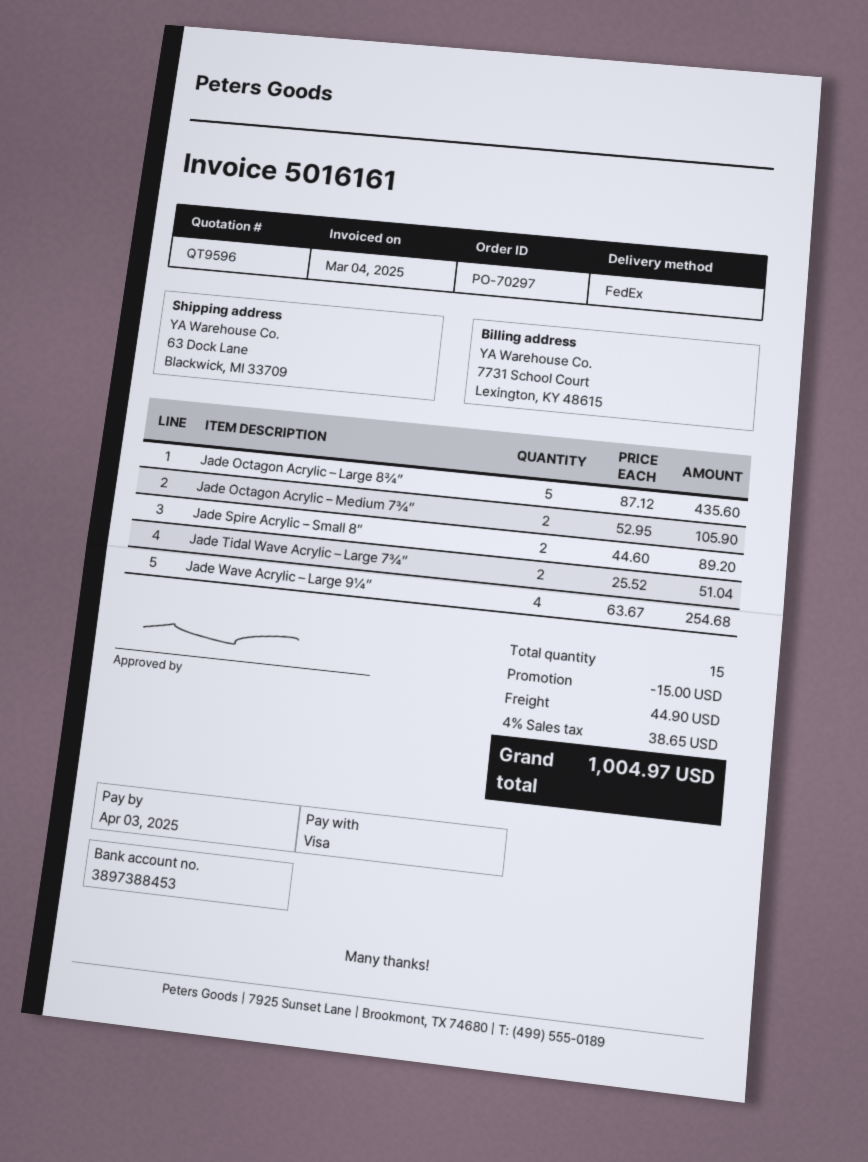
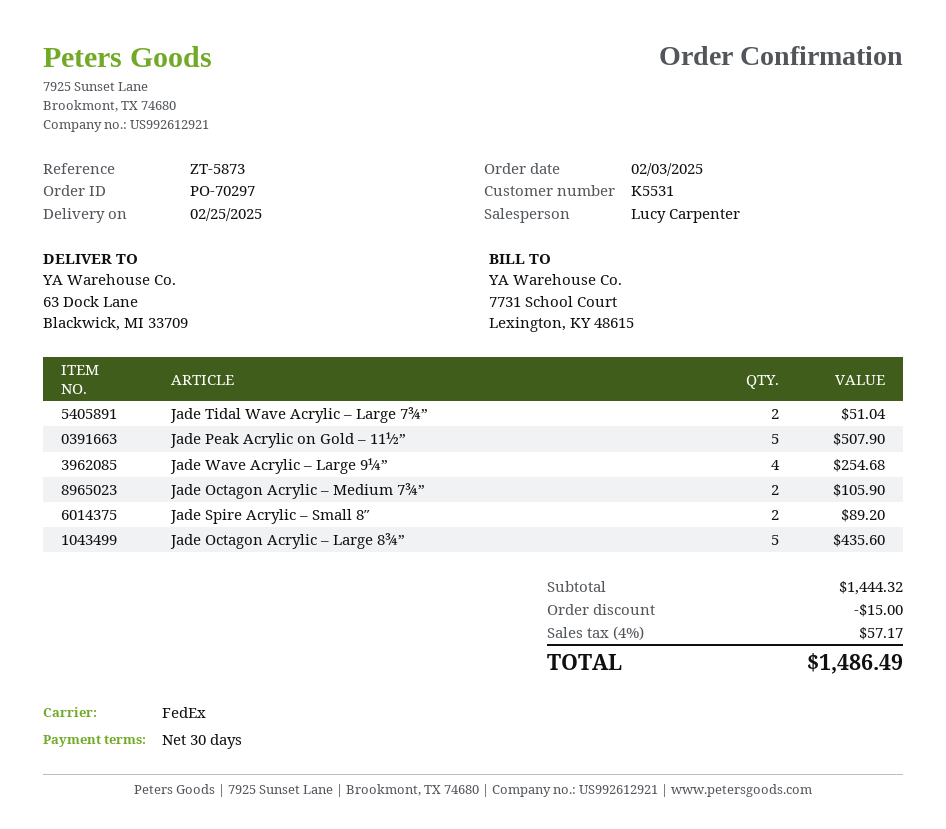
Jade Peak Acrylic on Gold – 11½”: none -> 5 for 507.90
shipping: 44.90 -> none
tax: 4% = 38.65 -> 4% = 57.17
total: 1004.97 -> 1486.49

